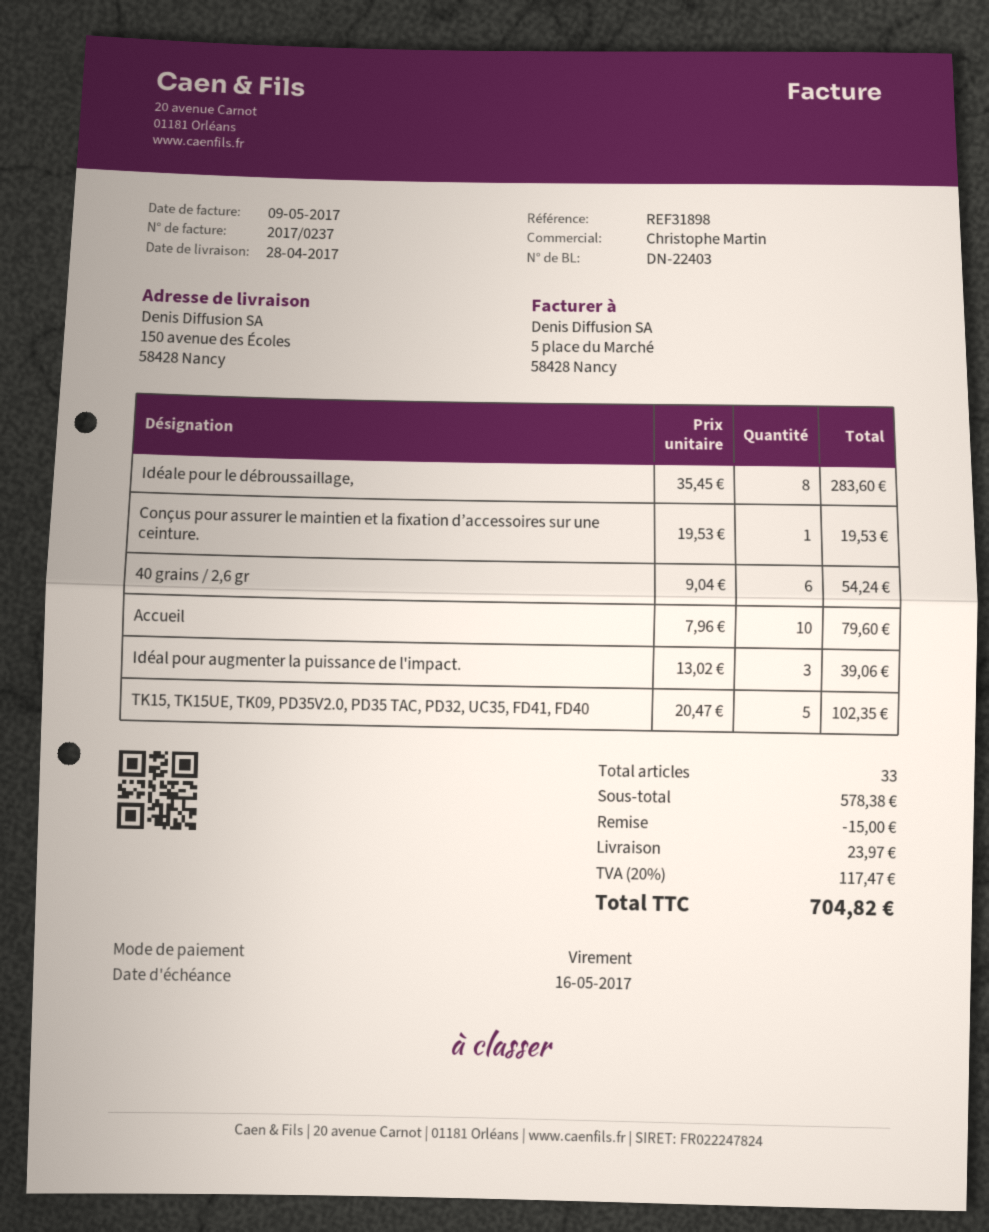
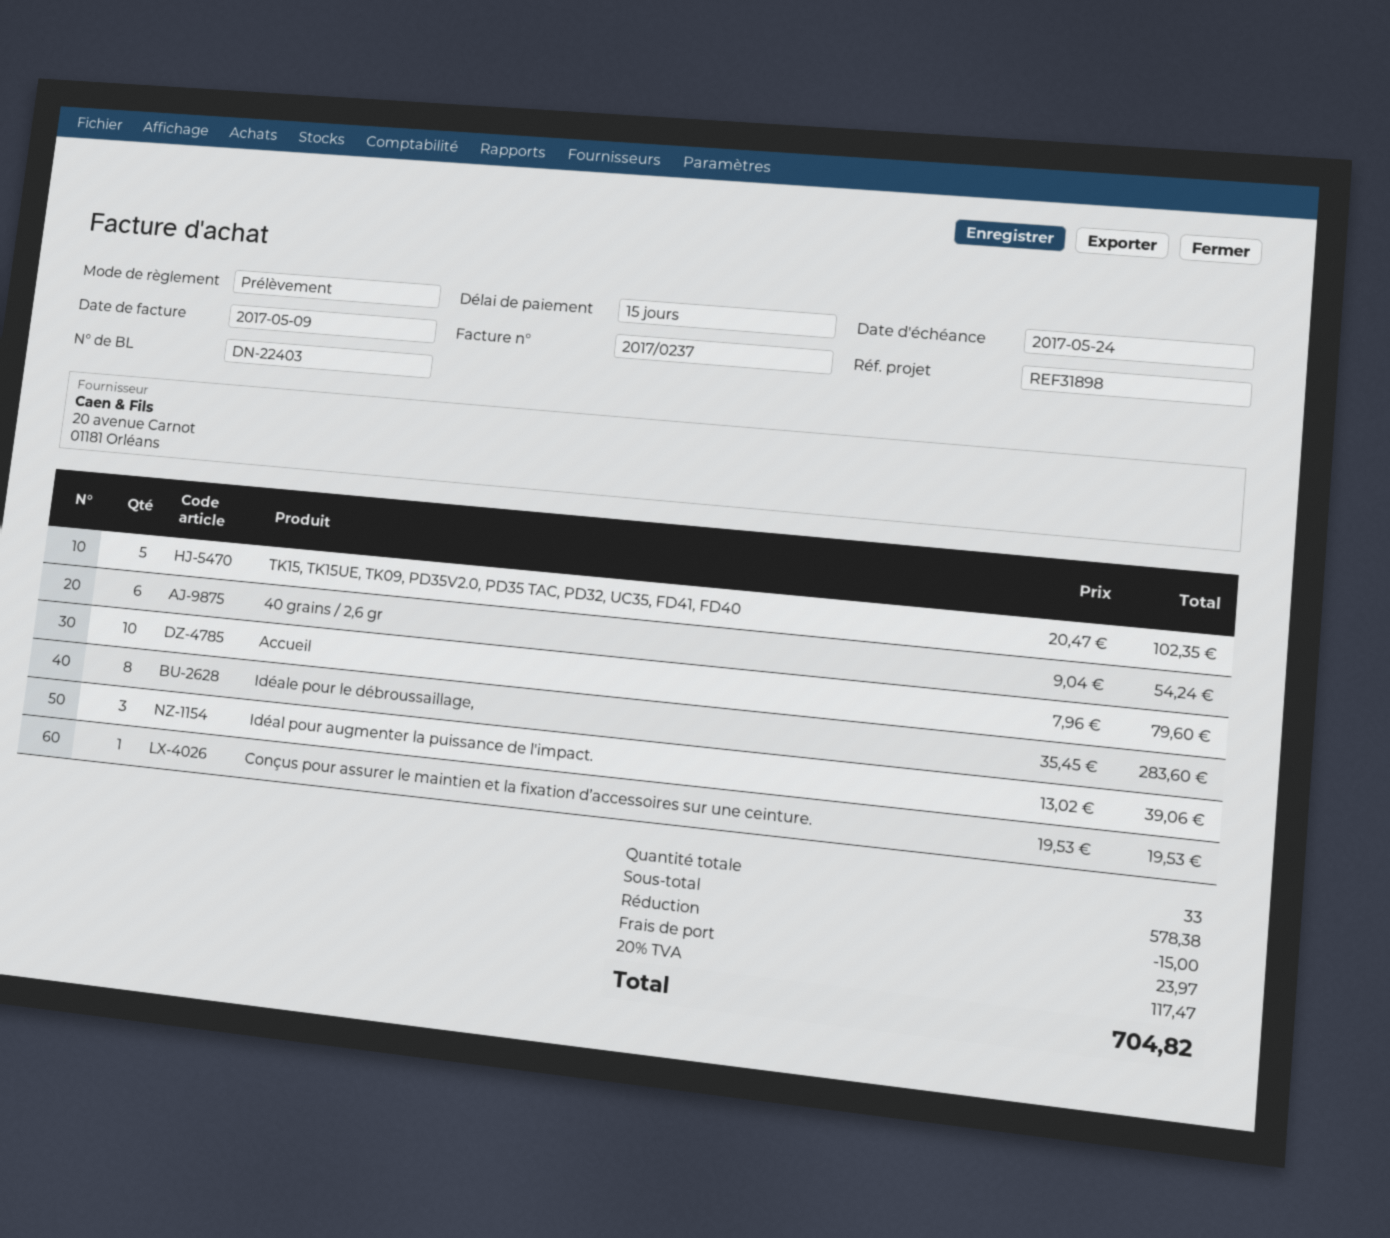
due date: 2017-05-16 -> 2017-05-24
payment method: bank transfer -> direct debit

